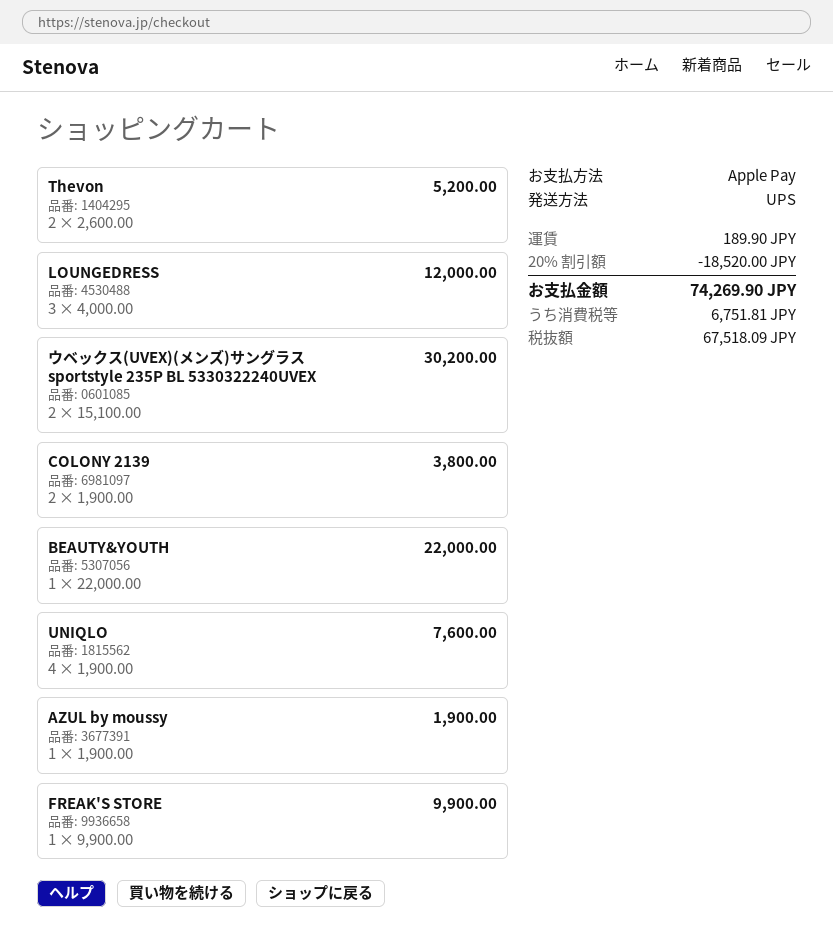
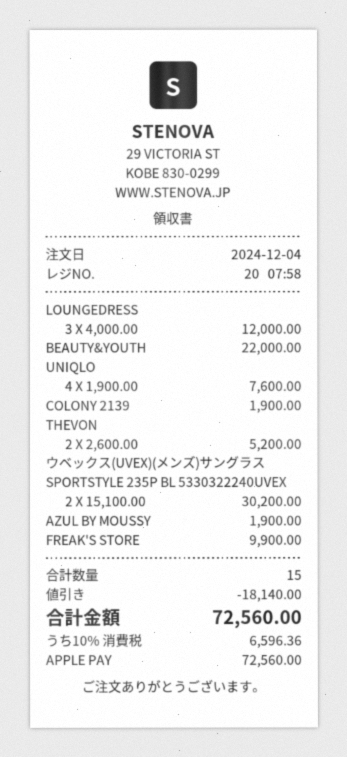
COLONY 2139: 2 x 1900.00 = 3800.00 -> 1 x 1900.00 = 1900.00
discount: 18520.00 -> 18140.00
shipping: 189.90 -> none
tax: 6751.81 -> 6596.36
total: 74269.90 -> 72560.00

